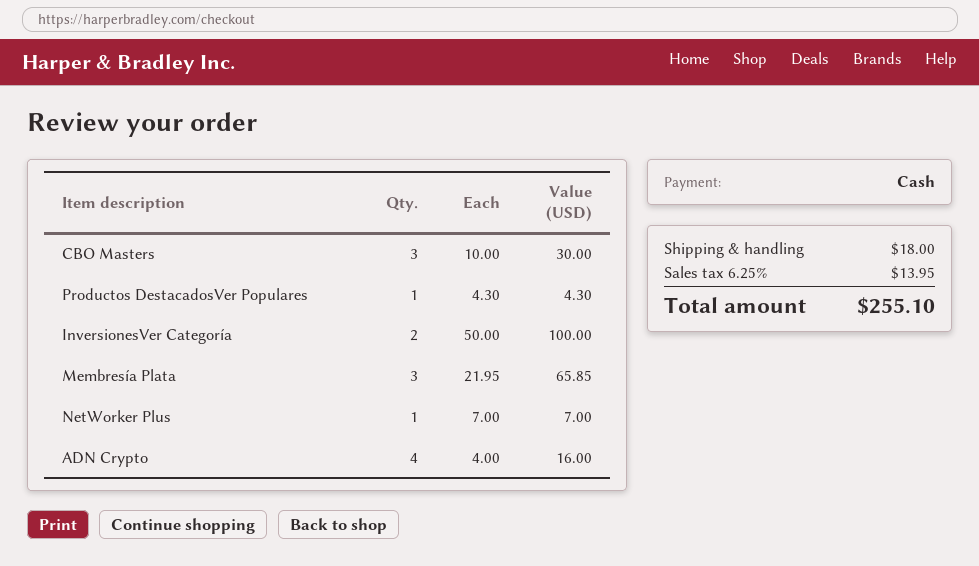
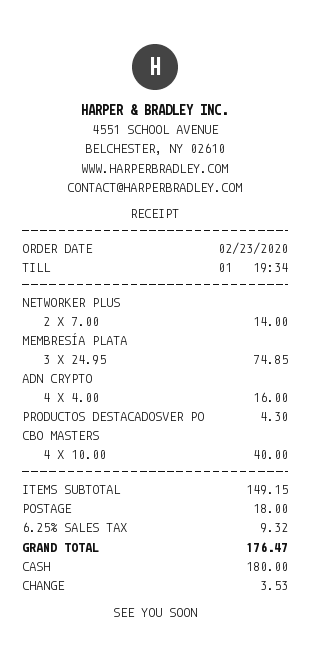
CBO Masters: 3 x 10.00 = 30.00 -> 4 x 10.00 = 40.00
InversionesVer Categoría: 2 x 50.00 = 100.00 -> none
Membresía Plata: 3 x 21.95 = 65.85 -> 3 x 24.95 = 74.85
NetWorker Plus: 1 x 7.00 = 7.00 -> 2 x 7.00 = 14.00
tax: 6.25% = 13.95 -> 6.25% = 9.32
total: 255.10 -> 176.47

